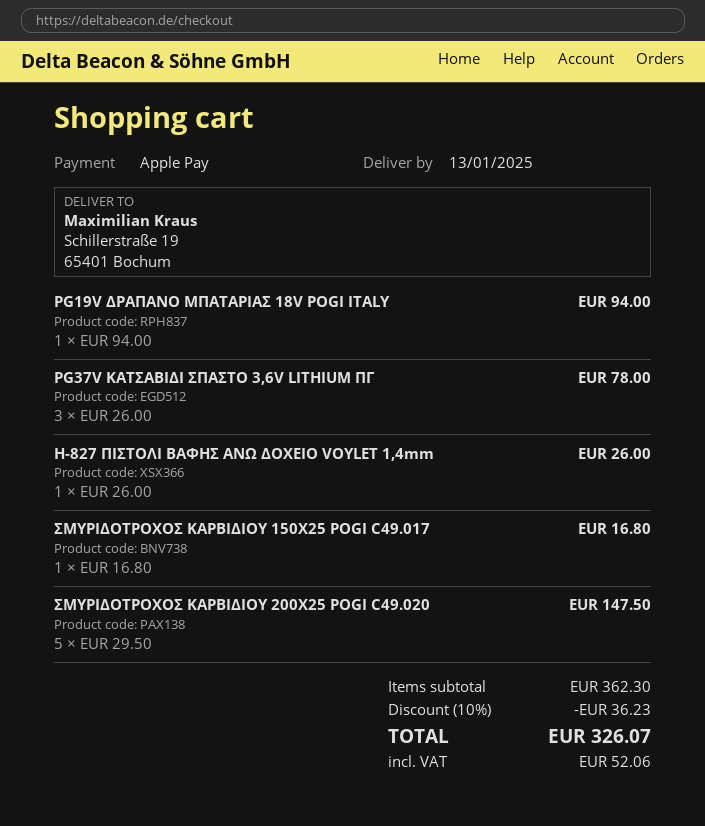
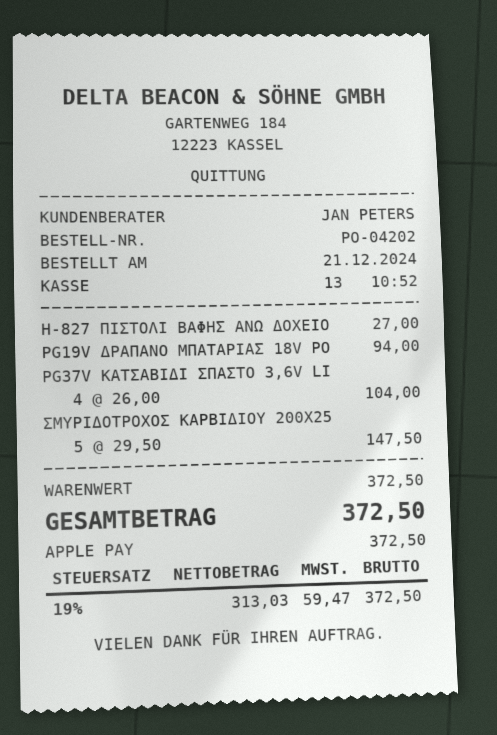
PG37V ΚΑΤΣΑΒΙΔΙ ΣΠΑΣΤΟ 3,6V LITHIUM ΠΓ: 3 x 26.00 = 78.00 -> 4 x 26.00 = 104.00
H-827 ΠΙΣΤΟΛΙ ΒΑΦΗΣ ΑΝΩ ΔΟΧΕΙΟ VOYLET 1,4mm: 1 x 26.00 = 26.00 -> 1 x 27.00 = 27.00
ΣΜΥΡΙΔΟΤΡΟΧΟΣ ΚΑΡΒΙΔΙΟΥ 150Χ25 POGI C49.017: 1 x 16.80 = 16.80 -> none
subtotal: 362.30 -> 372.50
discount: 10% = 36.23 -> none
tax: 52.06 -> 59.47
total: 326.07 -> 372.50

